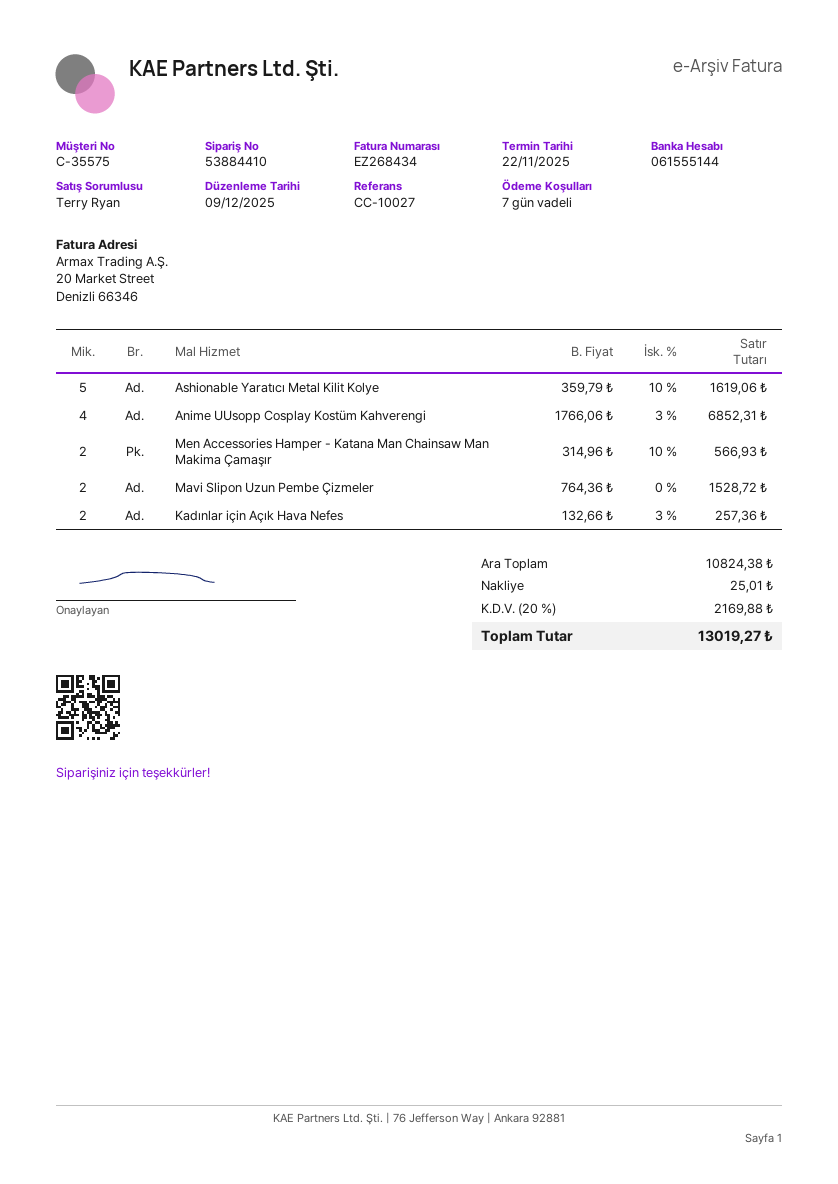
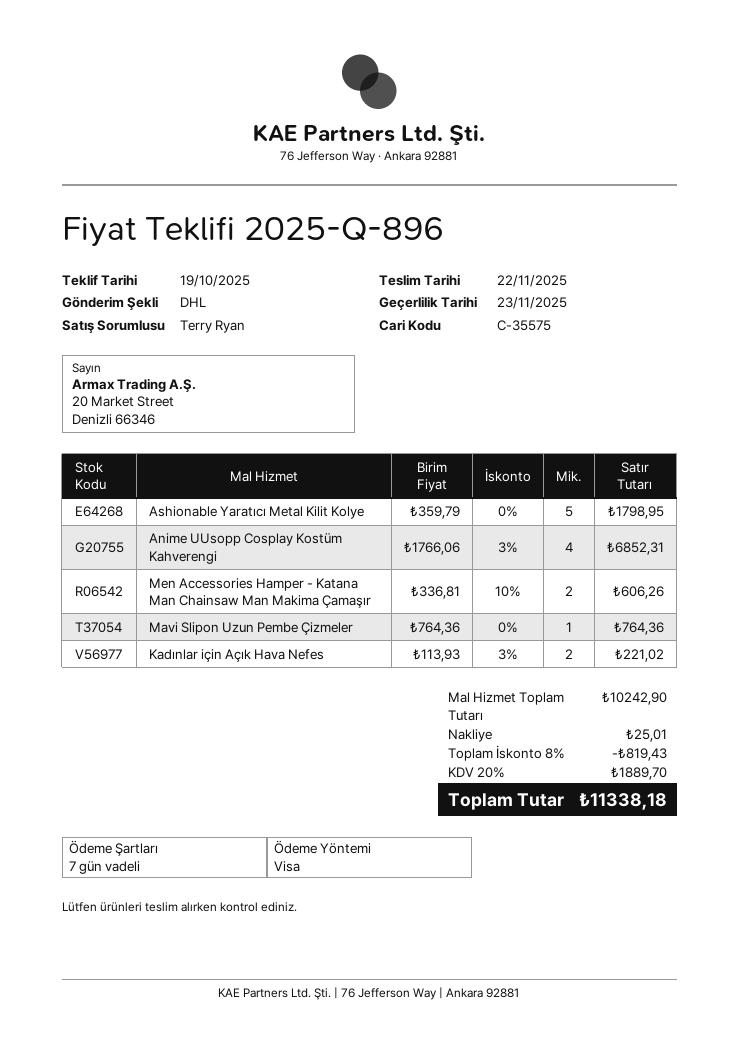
Ashionable Yaratıcı Metal Kilit Kolye: 5 x 359.79 - 10% = 1619.06 -> 5 x 359.79 = 1798.95
Men Accessories Hamper - Katana Man Chainsaw Man Makima Çamaşır: 2 x 314.96 - 10% = 566.93 -> 2 x 336.81 - 10% = 606.26
Mavi Slipon Uzun Pembe Çizmeler: 2 x 764.36 = 1528.72 -> 1 x 764.36 = 764.36
Kadınlar için Açık Hava Nefes: 2 x 132.66 - 3% = 257.36 -> 2 x 113.93 - 3% = 221.02
subtotal: 10824.38 -> 10242.90
discount: none -> 8% = 819.43
tax: 20% = 2169.88 -> 20% = 1889.70
total: 13019.27 -> 11338.18

